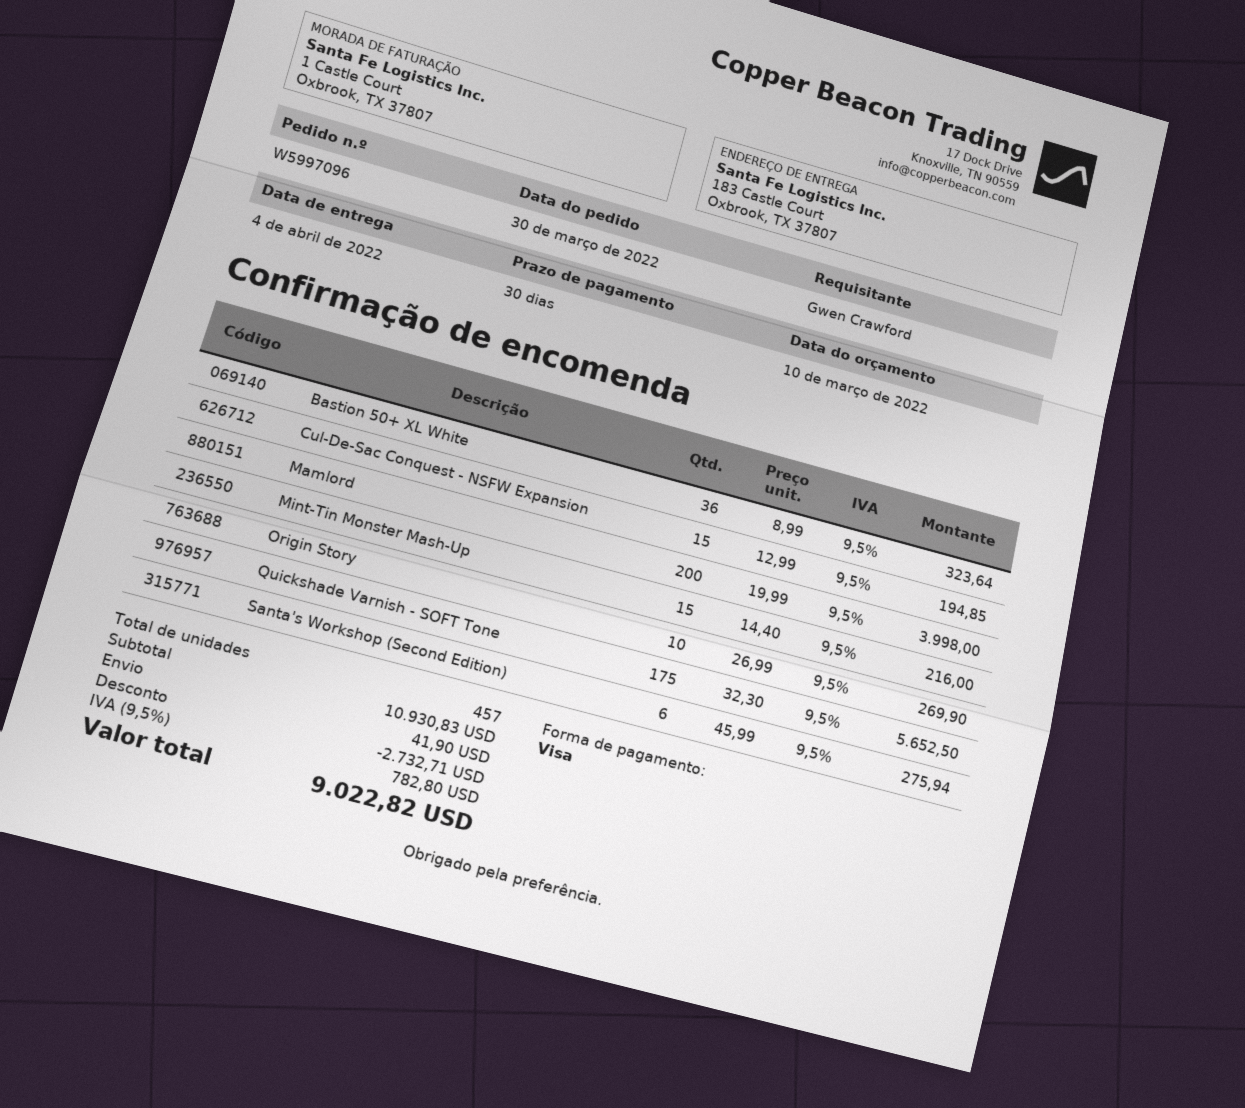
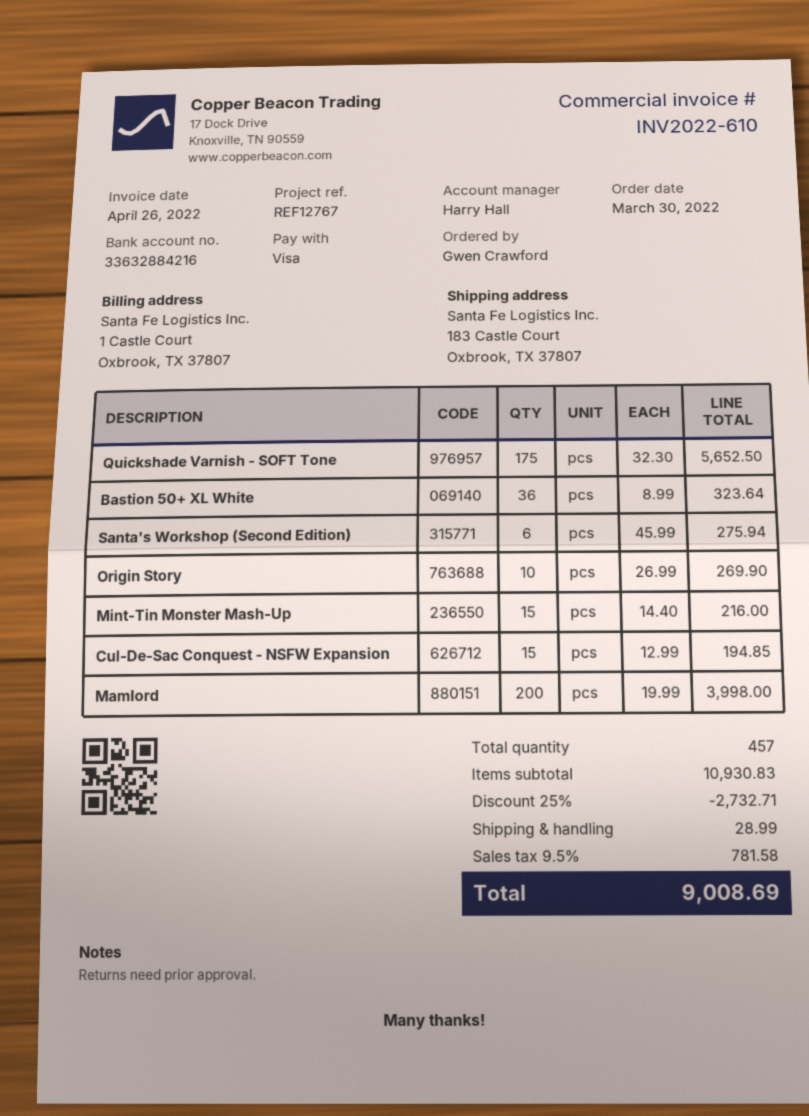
shipping: 41.90 -> 28.99
tax: 9.5% = 782.80 -> 9.5% = 781.58
total: 9022.82 -> 9008.69

